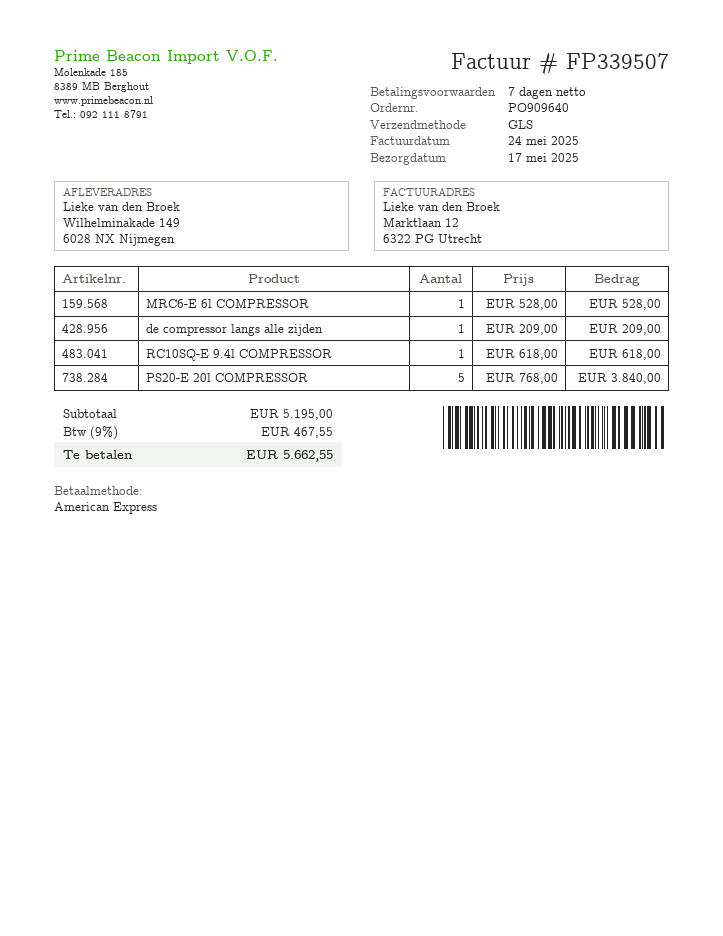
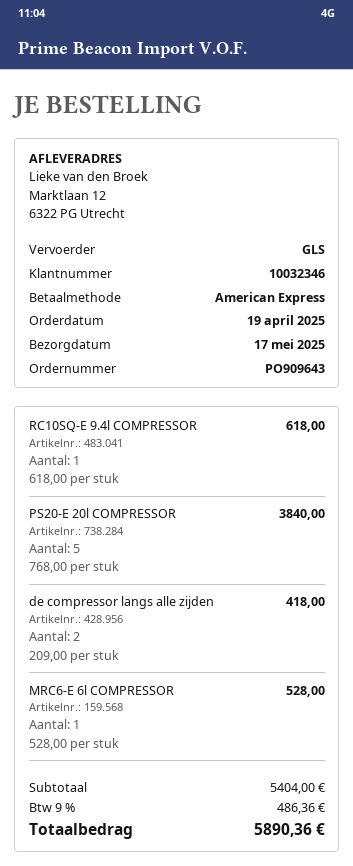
order number: PO909640 -> PO909643
ship to: Wilhelminakade 149, 6028 NX Nijmegen -> Marktlaan 12, 6322 PG Utrecht
de compressor langs alle zijden: 1 x 209.00 = 209.00 -> 2 x 209.00 = 418.00
subtotal: 5195.00 -> 5404.00
tax: 9% = 467.55 -> 9% = 486.36
total: 5662.55 -> 5890.36

